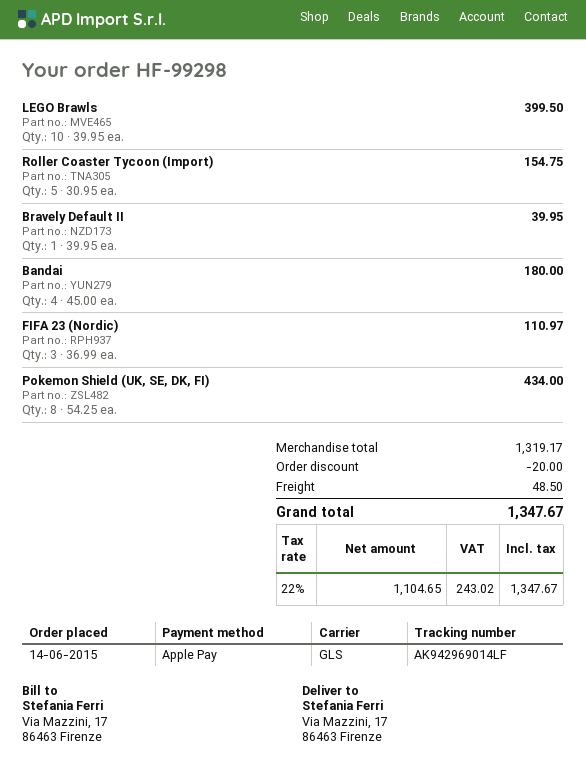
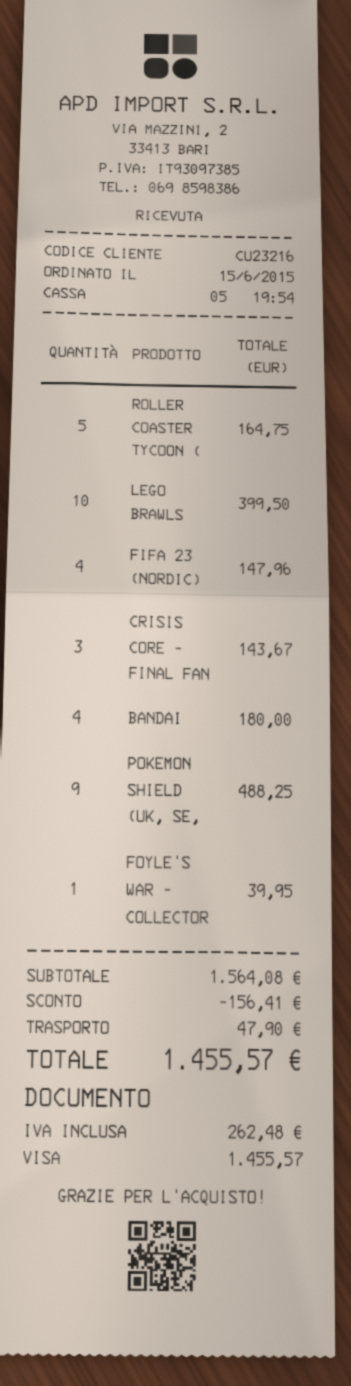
order date: 2015-06-14 -> 2015-06-15
payment method: Apple Pay -> Visa
Roller Coaster Tycoon (Import): 5 for 154.75 -> 5 for 164.75
Bravely Default II: 1 for 39.95 -> none
FIFA 23 (Nordic): 3 for 110.97 -> 4 for 147.96
Pokemon Shield (UK, SE, DK, FI): 8 for 434.00 -> 9 for 488.25
CRISIS CORE - FINAL FAN: none -> 3 for 143.67
FOYLE'S WAR - COLLECTOR: none -> 1 for 39.95
subtotal: 1319.17 -> 1564.08
discount: 20.00 -> 156.41
shipping: 48.50 -> 47.90
tax: 243.02 -> 262.48
total: 1347.67 -> 1455.57

